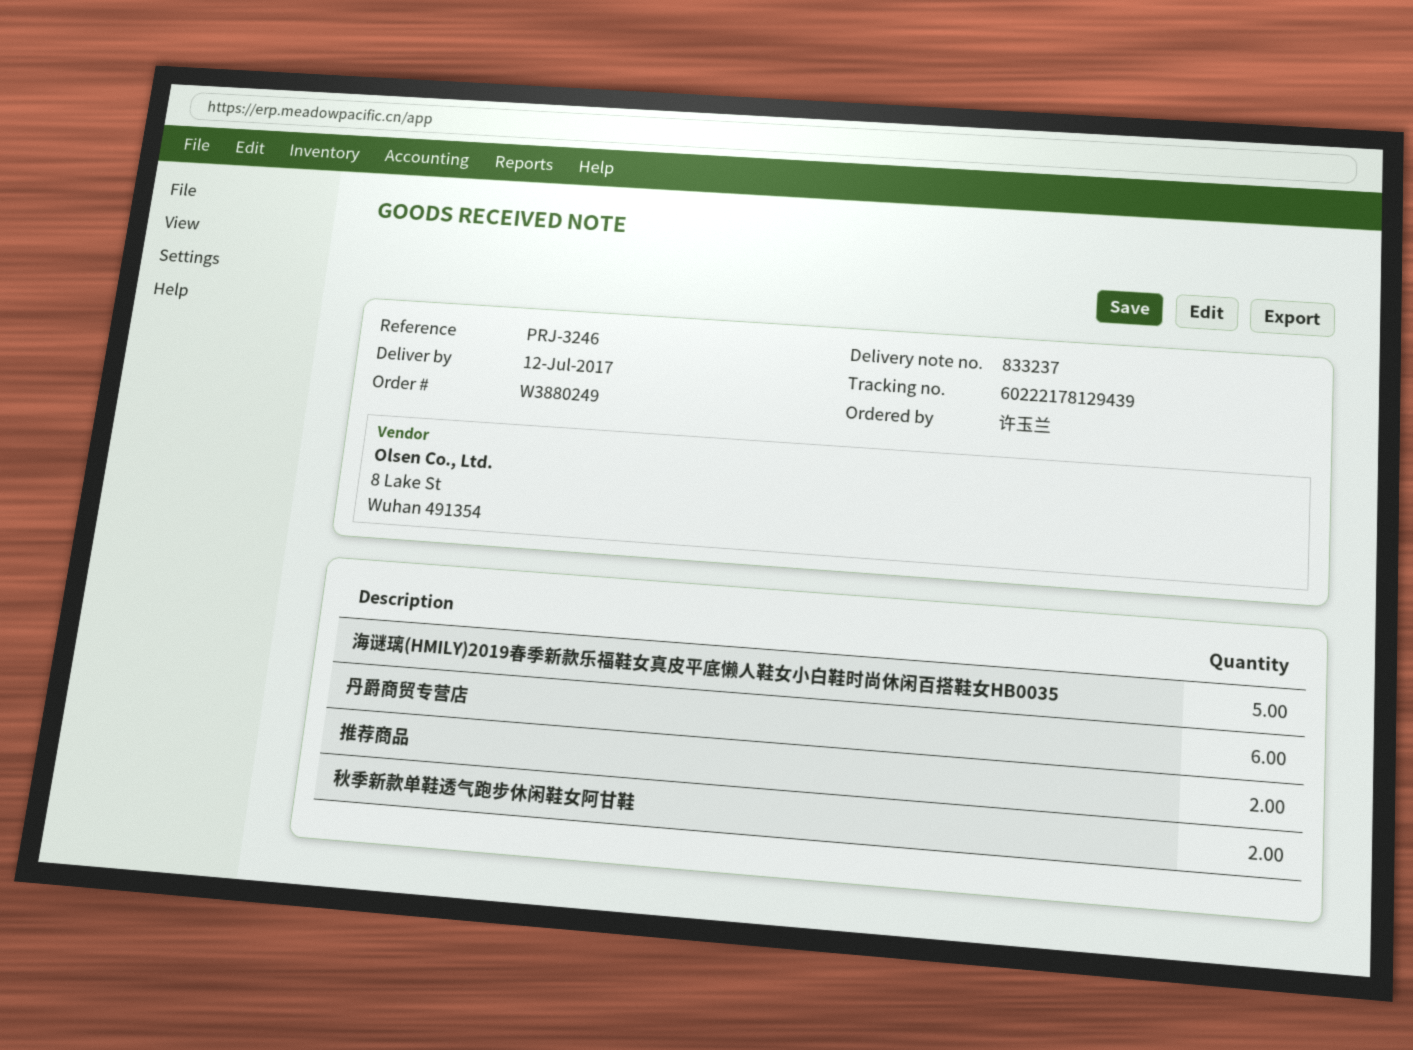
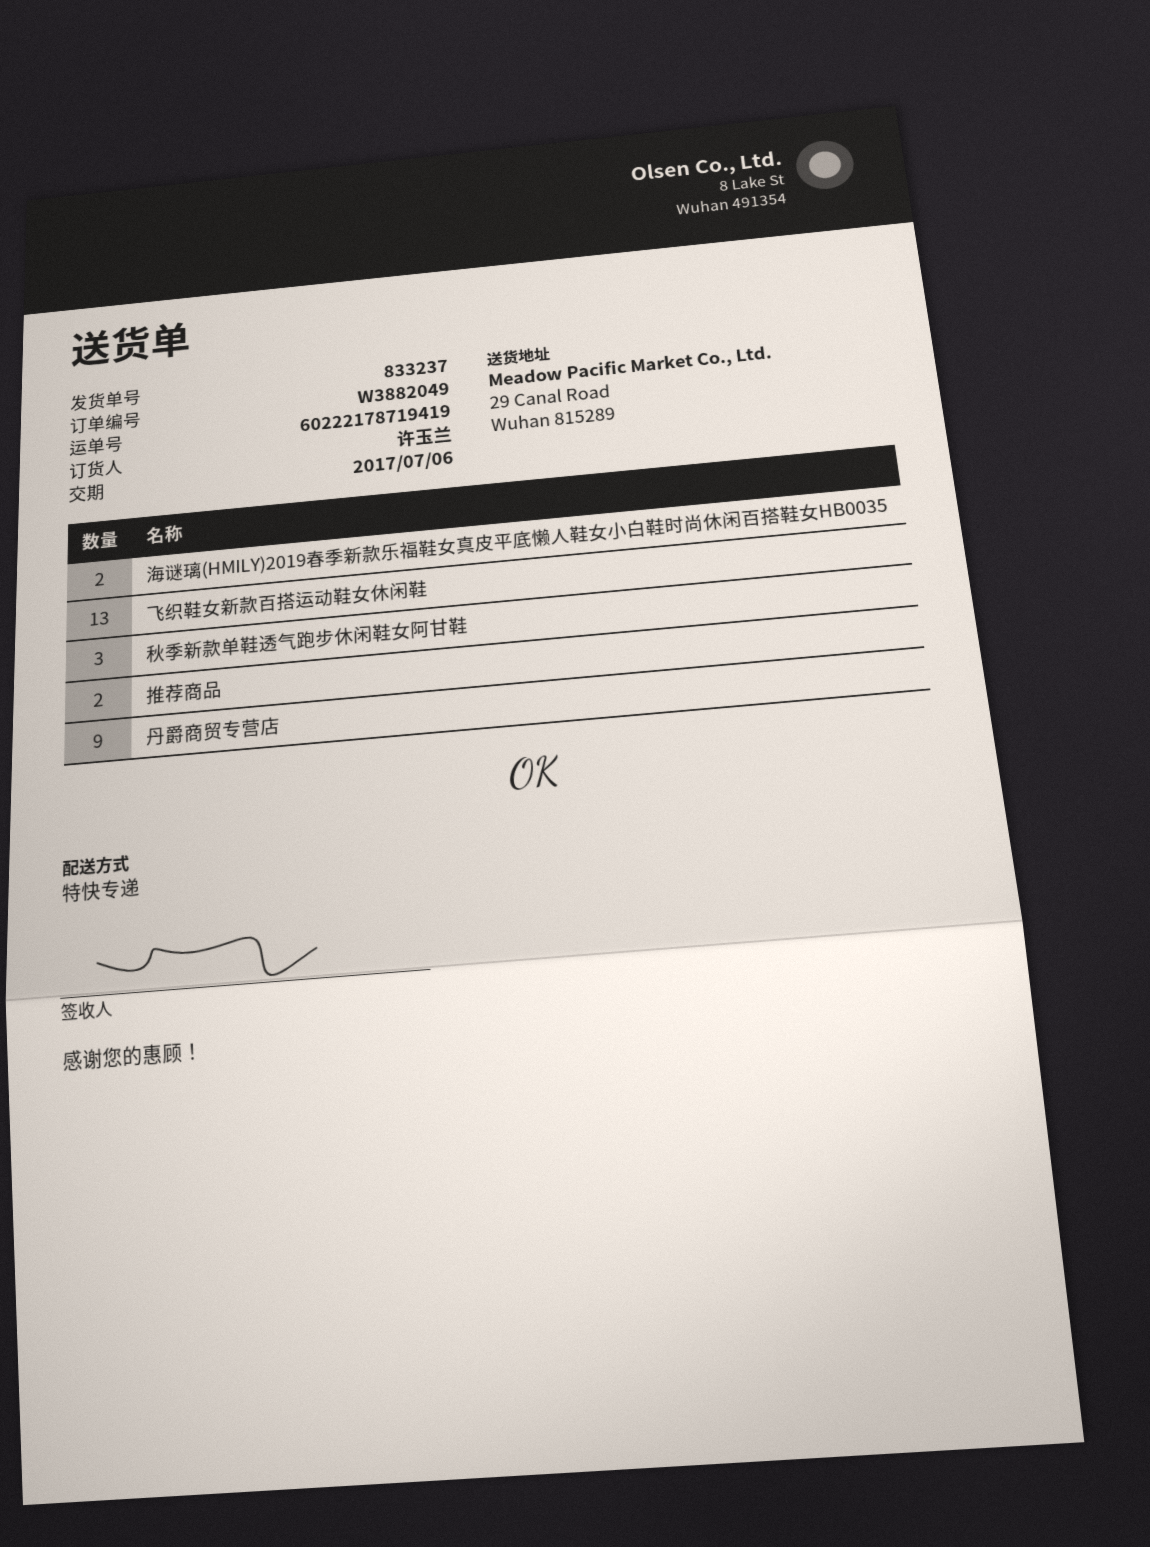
order number: W3880249 -> W3882049
delivery date: 2017-07-12 -> 2017-07-06
tracking number: 60222178129439 -> 60222178719419
海谜璃(HMILY)2019春季新款乐福鞋女真皮平底懒人鞋女小白鞋时尚休闲百搭鞋女HB0035: 5 -> 2
丹爵商贸专营店: 6 -> 9
秋季新款单鞋透气跑步休闲鞋女阿甘鞋: 2 -> 3
飞织鞋女新款百搭运动鞋女休闲鞋: none -> 13

